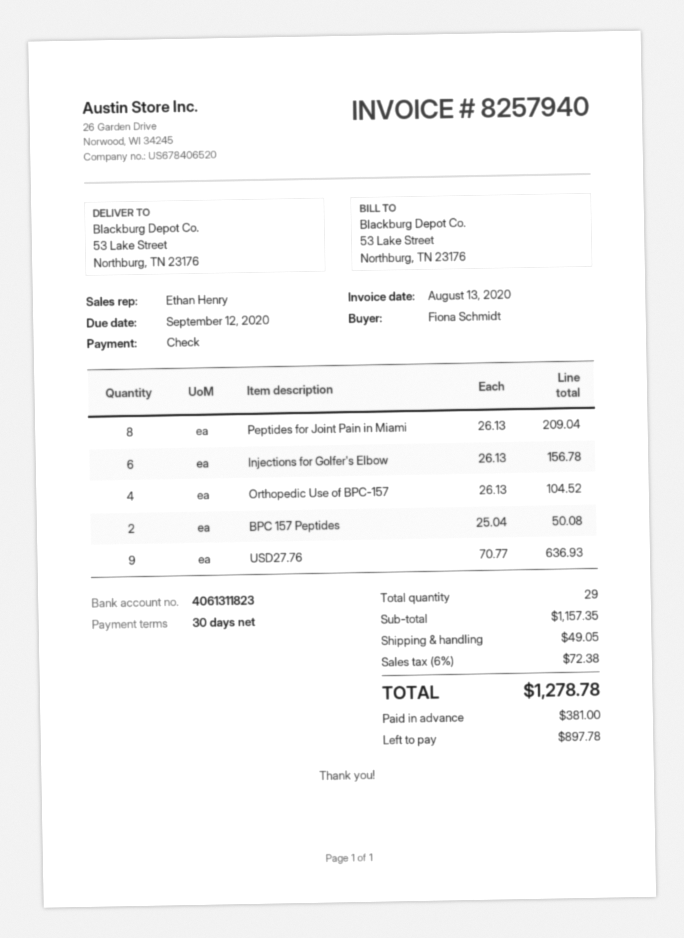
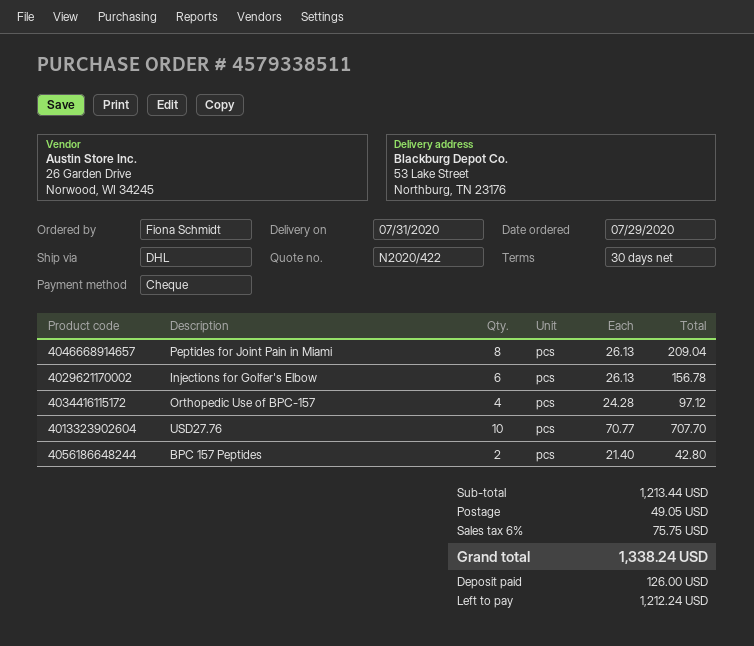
Orthopedic Use of BPC-157: 4 x 26.13 = 104.52 -> 4 x 24.28 = 97.12
BPC 157 Peptides: 2 x 25.04 = 50.08 -> 2 x 21.40 = 42.80
USD27.76: 9 x 70.77 = 636.93 -> 10 x 70.77 = 707.70
subtotal: 1157.35 -> 1213.44
tax: 6% = 72.38 -> 6% = 75.75
total: 1278.78 -> 1338.24
deposit: 381.00 -> 126.00
balance: 897.78 -> 1212.24

